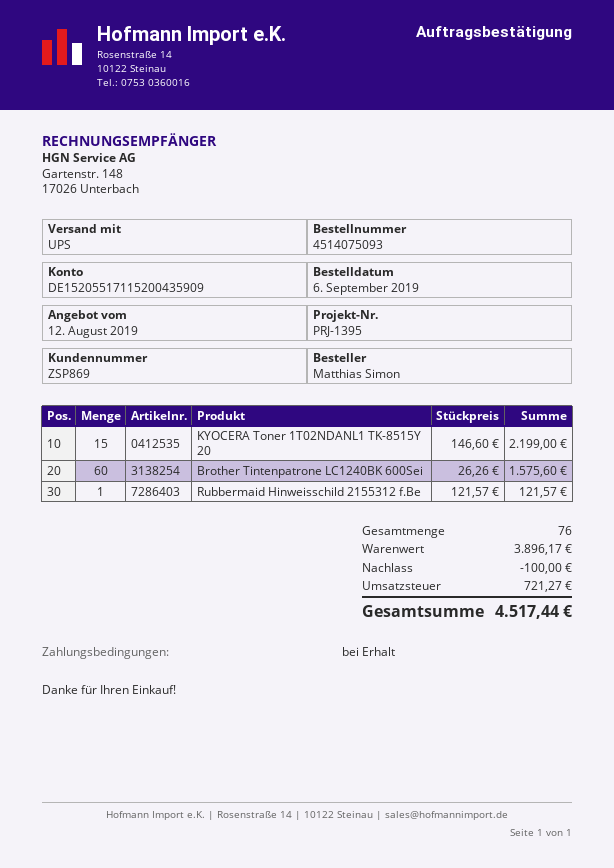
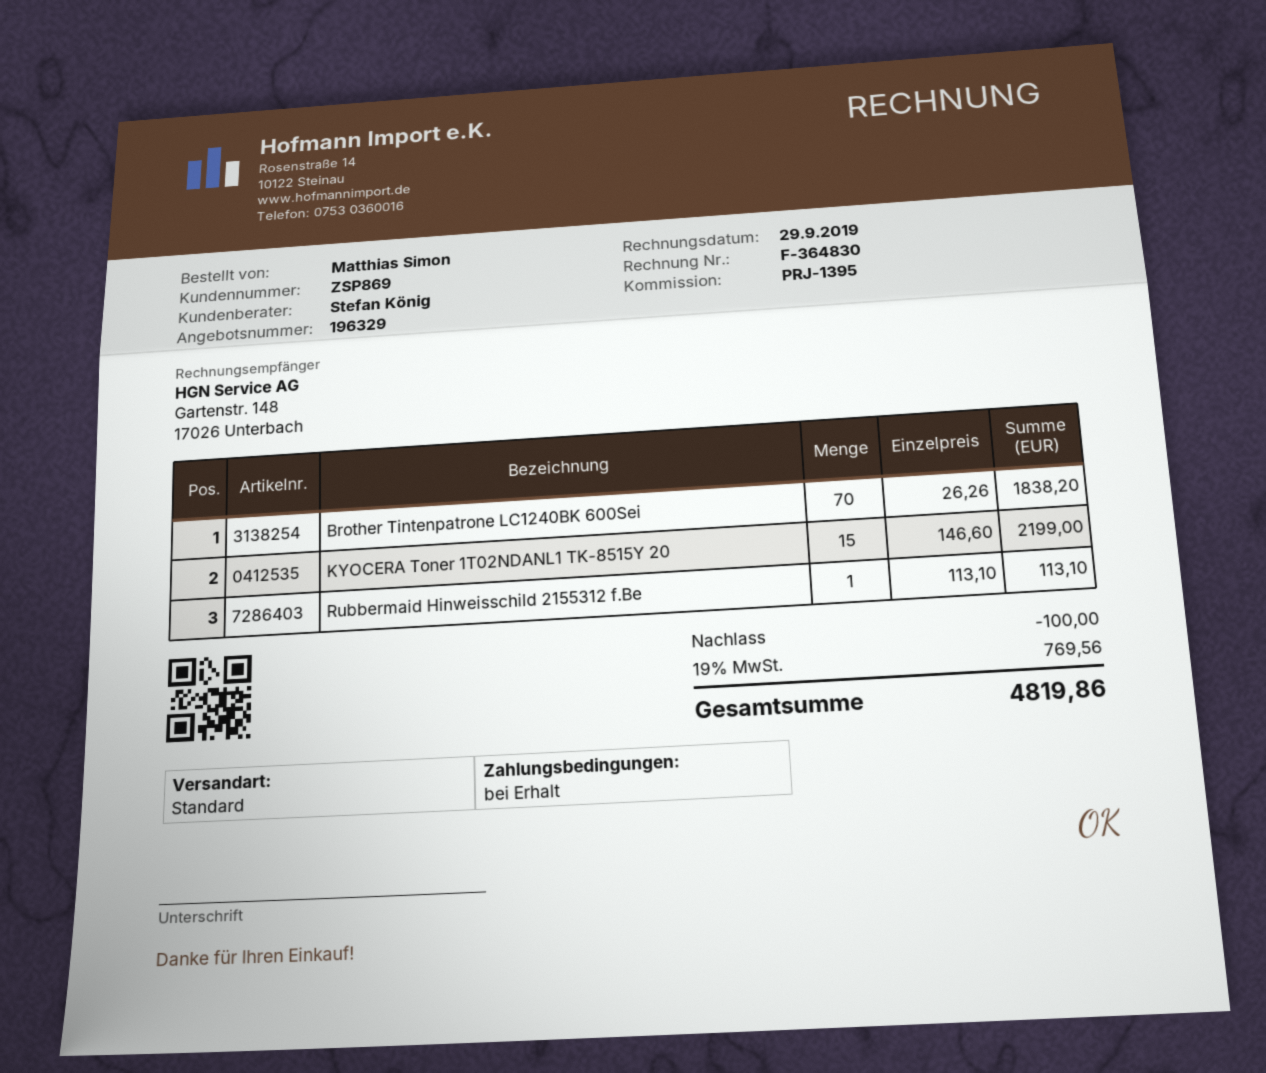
shipping method: UPS -> standard
Brother Tintenpatrone LC1240BK 600Sei: 60 x 26.26 = 1575.60 -> 70 x 26.26 = 1838.20
Rubbermaid Hinweisschild 2155312 f.Be: 1 x 121.57 = 121.57 -> 1 x 113.10 = 113.10
tax: 721.27 -> 769.56
total: 4517.44 -> 4819.86

